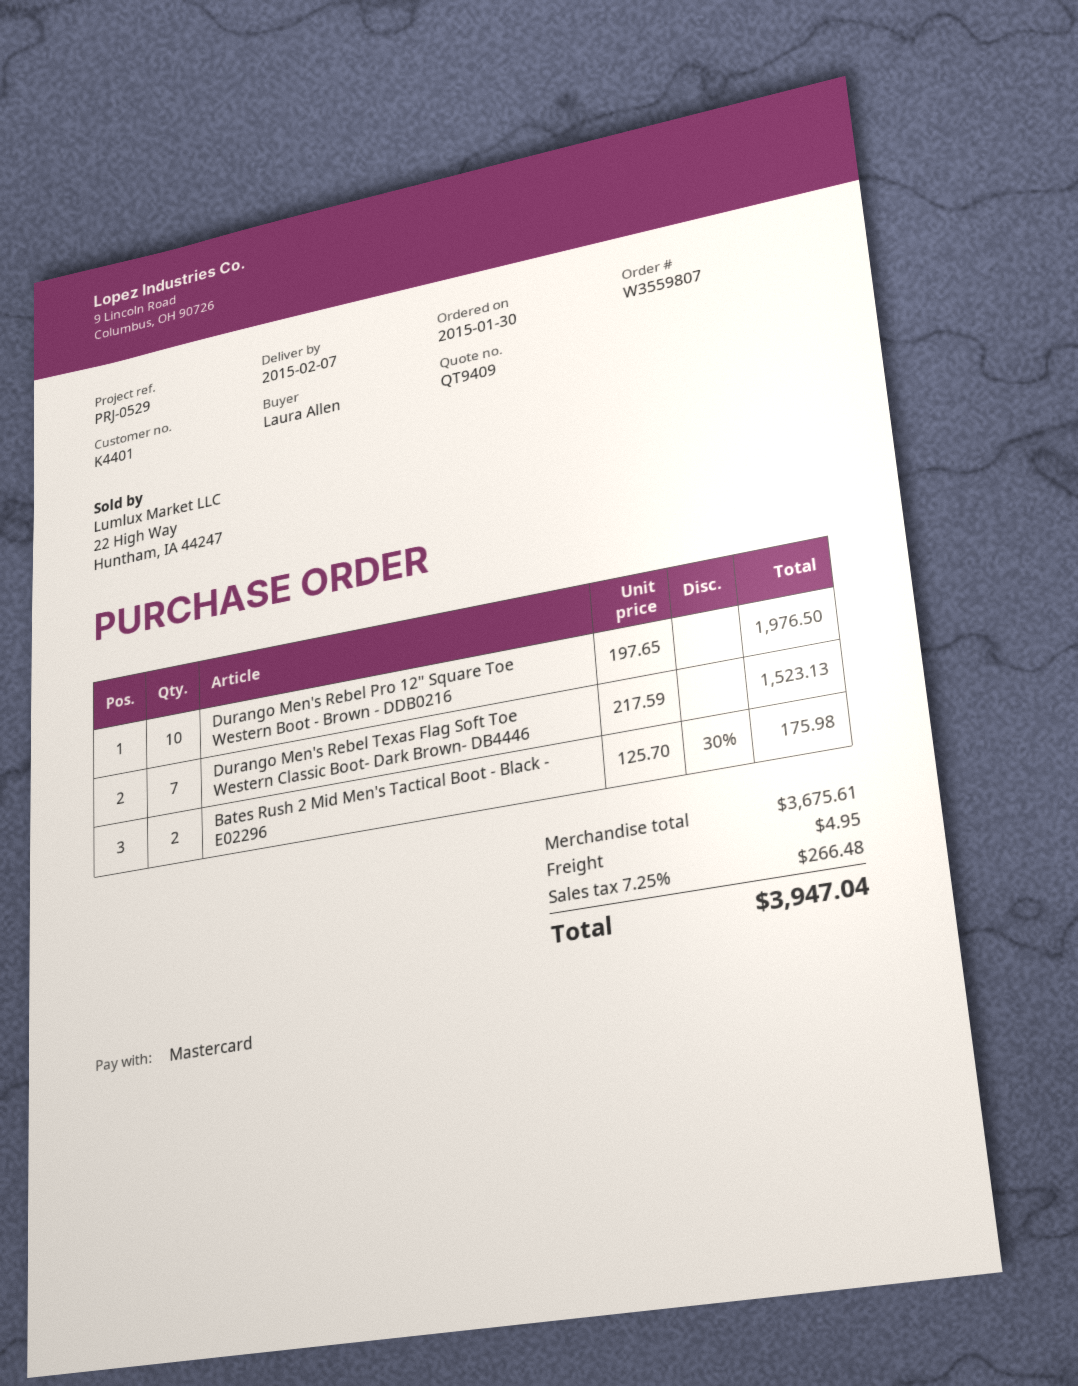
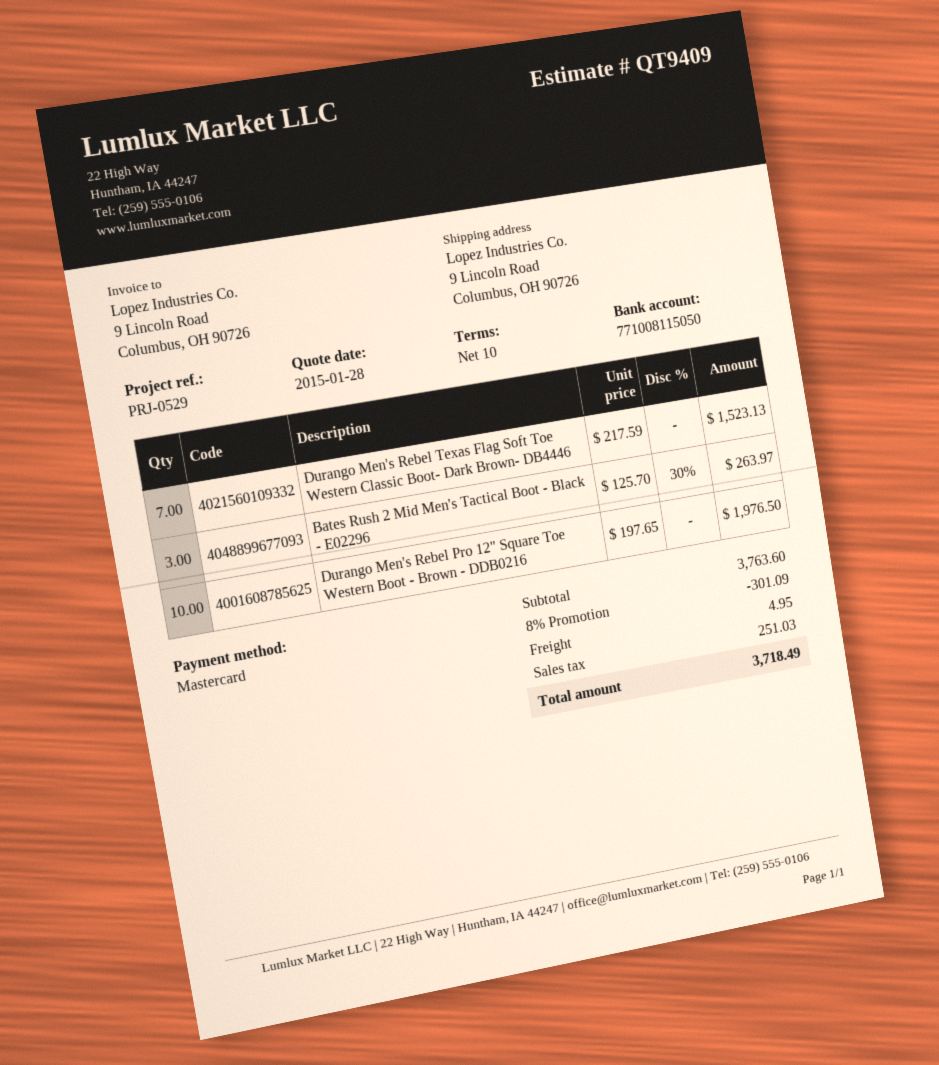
Bates Rush 2 Mid Men's Tactical Boot - Black - E02296: 2 x 125.70 - 30% = 175.98 -> 3 x 125.70 - 30% = 263.97
subtotal: 3675.61 -> 3763.60
discount: none -> 8% = 301.09
tax: 266.48 -> 251.03
total: 3947.04 -> 3718.49

